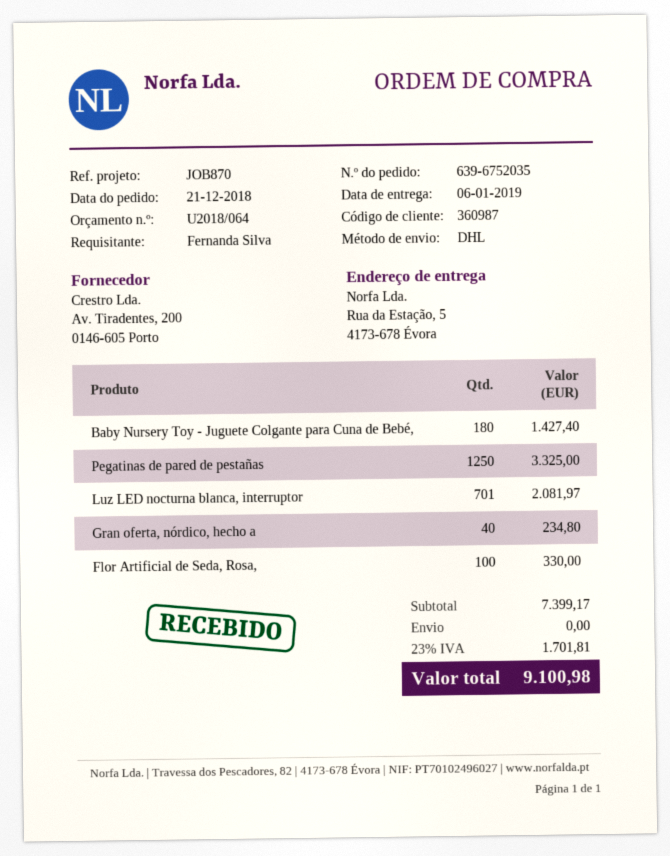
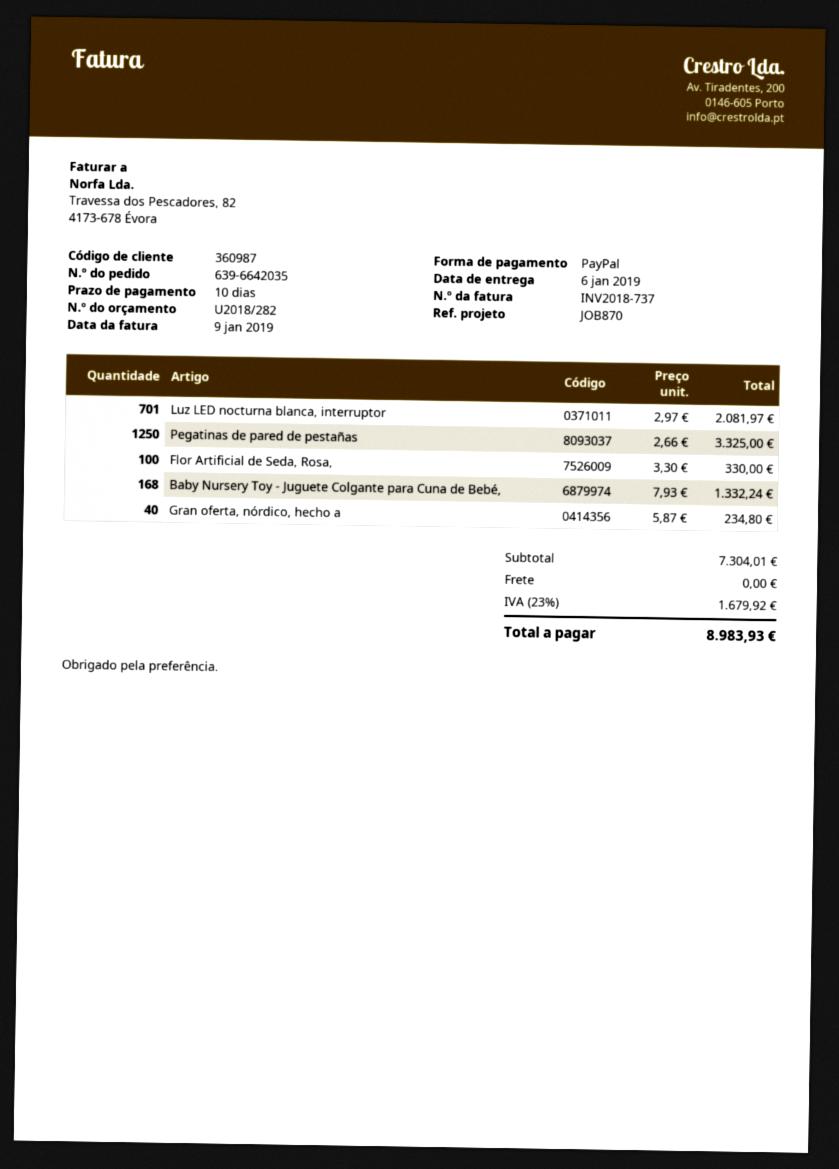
quote number: U2018/064 -> U2018/282
order number: 639-6752035 -> 639-6642035
Baby Nursery Toy - Juguete Colgante para Cuna de Bebé,: 180 for 1427.40 -> 168 for 1332.24
subtotal: 7399.17 -> 7304.01
tax: 23% = 1701.81 -> 23% = 1679.92
total: 9100.98 -> 8983.93

